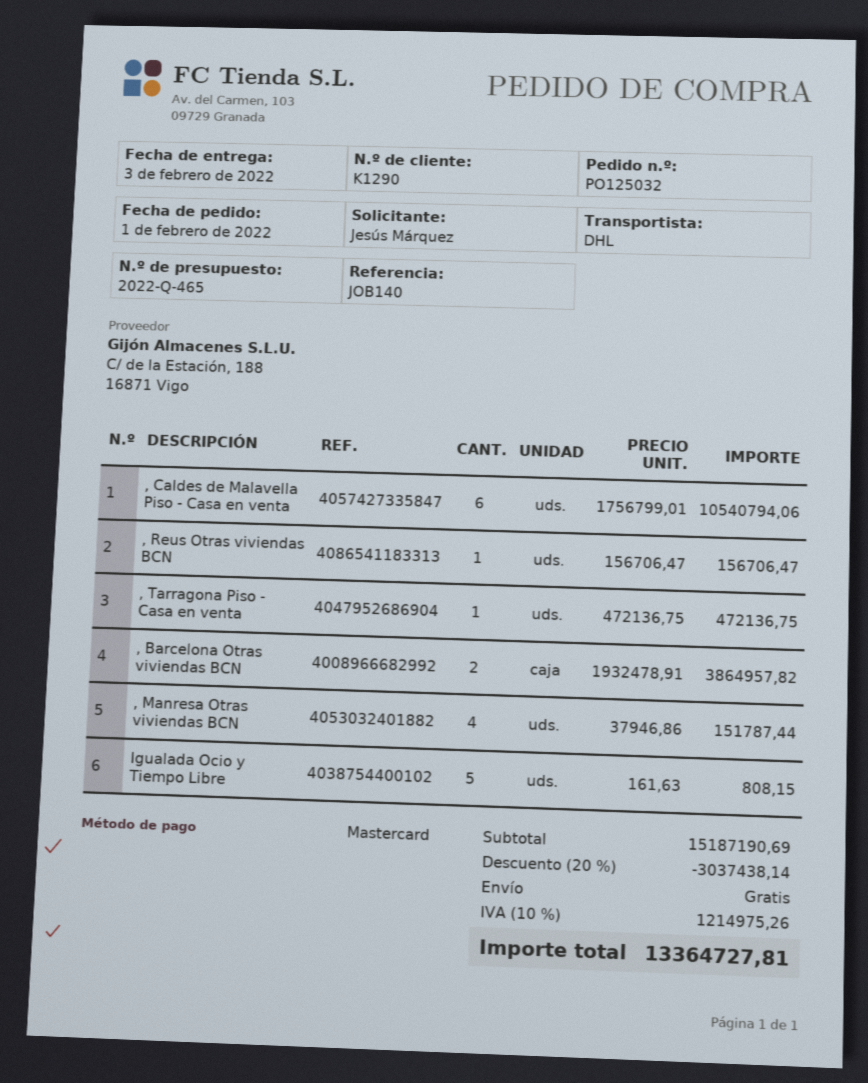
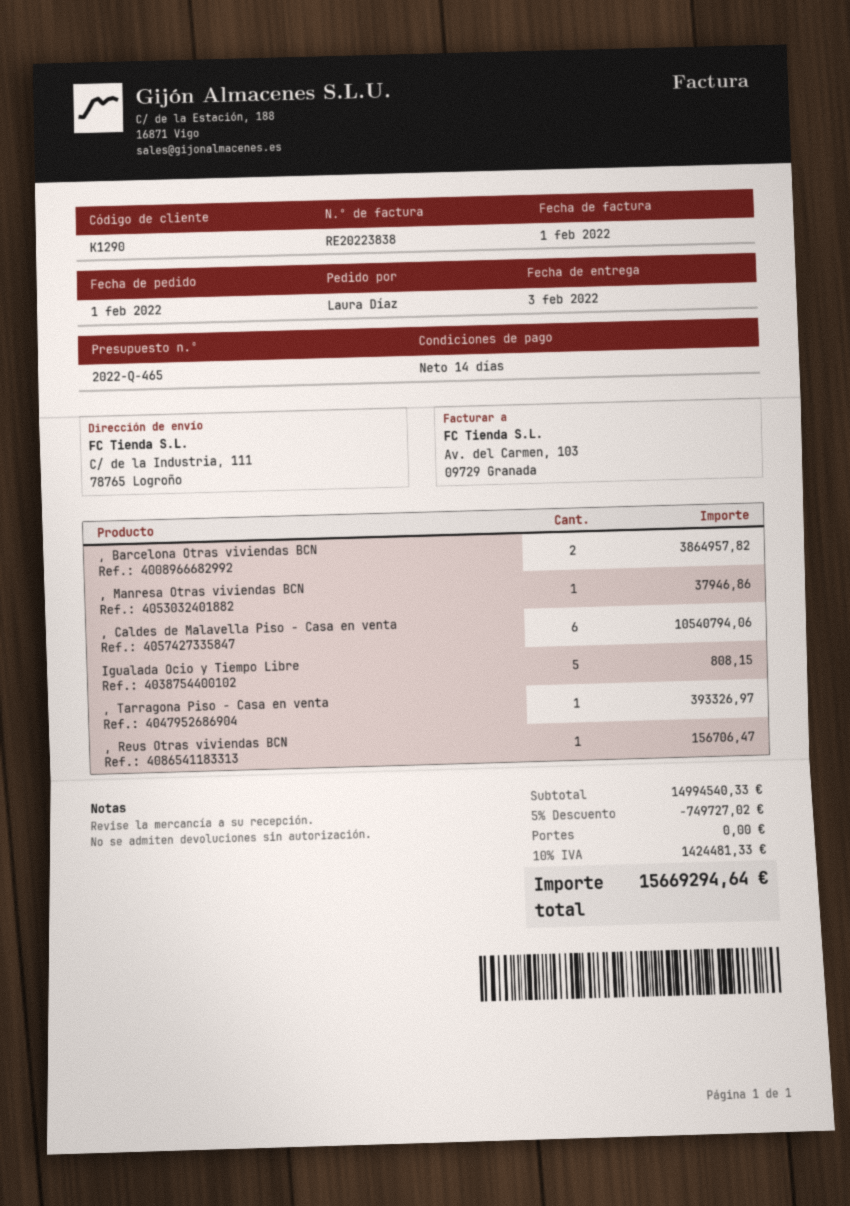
ordered by: Jesús Márquez -> Laura Díaz
, Tarragona Piso - Casa en venta: 1 for 472136.75 -> 1 for 393326.97
, Manresa Otras viviendas BCN: 4 for 151787.44 -> 1 for 37946.86
subtotal: 15187190.69 -> 14994540.33
discount: 20% = 3037438.14 -> 5% = 749727.02
tax: 10% = 1214975.26 -> 10% = 1424481.33
total: 13364727.81 -> 15669294.64

